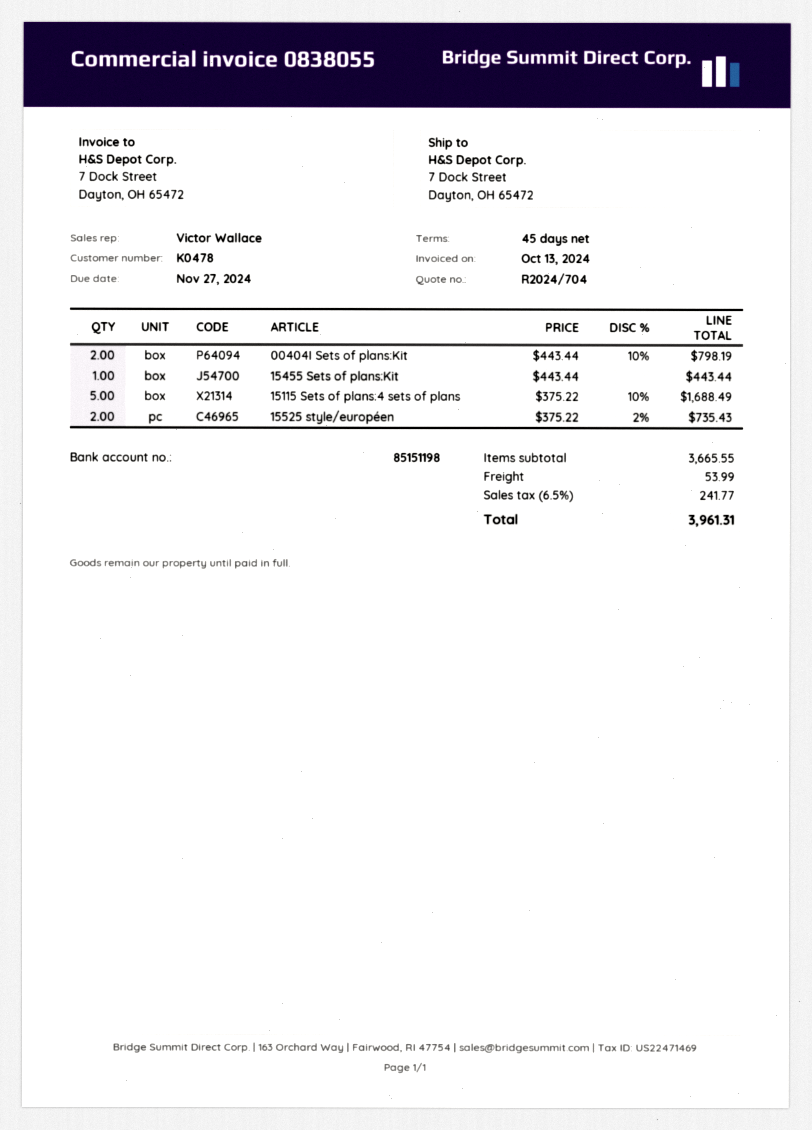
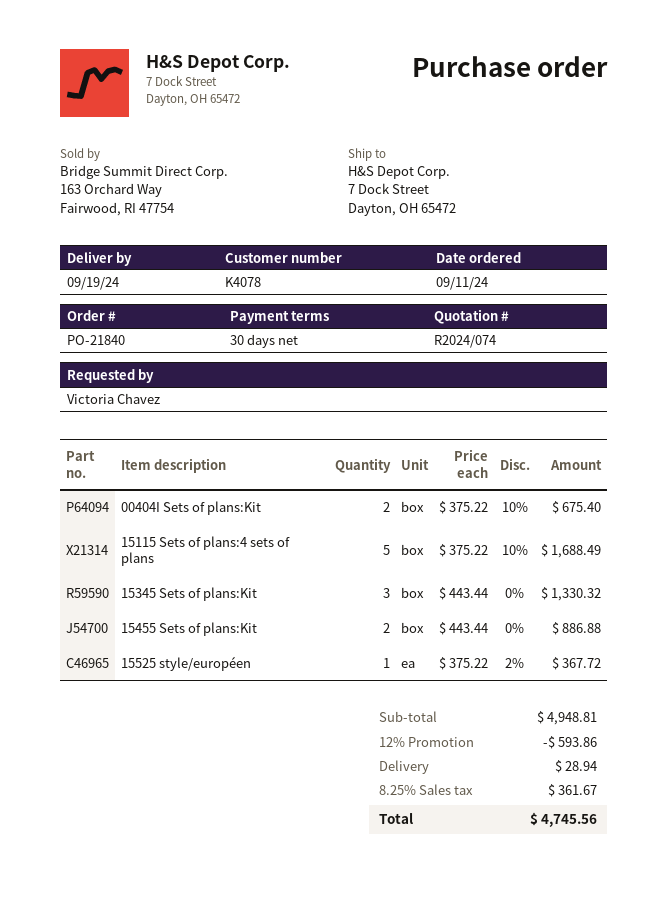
quote number: R2024/704 -> R2024/074
payment terms: 45 days -> 30 days
customer number: K0478 -> K4078
00404I Sets of plans:Kit: 2 x 443.44 - 10% = 798.19 -> 2 x 375.22 - 10% = 675.40
15455 Sets of plans:Kit: 1 x 443.44 = 443.44 -> 2 x 443.44 = 886.88
15525 style/européen: 2 x 375.22 - 2% = 735.43 -> 1 x 375.22 - 2% = 367.72
15345 Sets of plans:Kit: none -> 3 x 443.44 = 1330.32
subtotal: 3665.55 -> 4948.81
discount: none -> 12% = 593.86
shipping: 53.99 -> 28.94
tax: 6.5% = 241.77 -> 8.25% = 361.67
total: 3961.31 -> 4745.56

